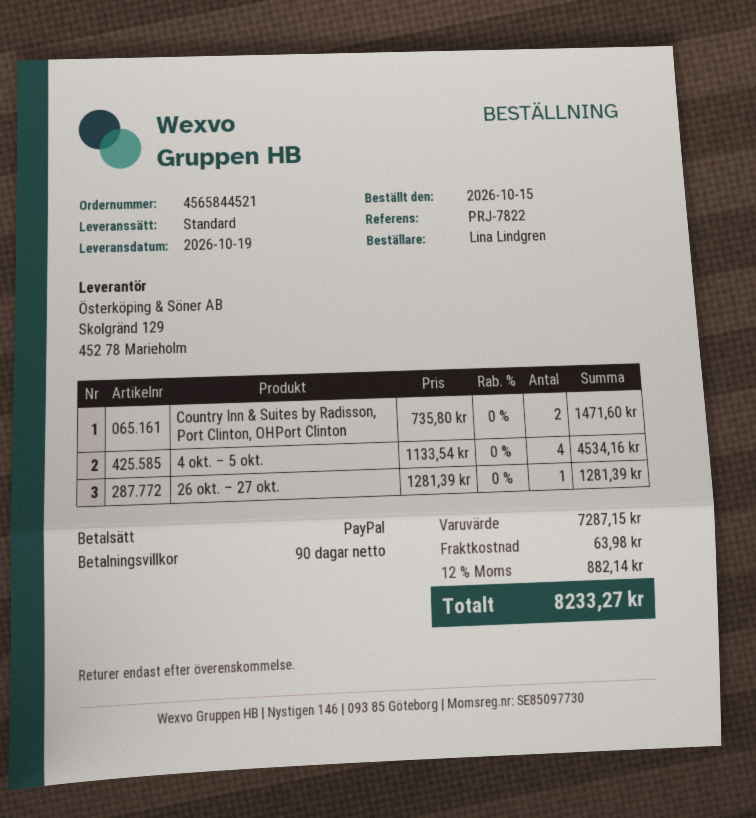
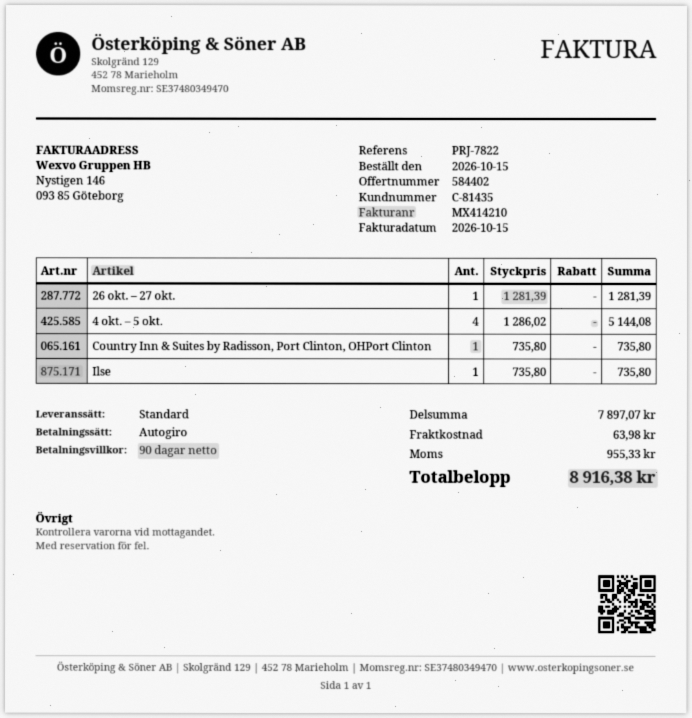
payment method: PayPal -> direct debit
Country Inn & Suites by Radisson, Port Clinton, OHPort Clinton: 2 x 735.80 = 1471.60 -> 1 x 735.80 = 735.80
4 okt. – 5 okt.: 4 x 1133.54 = 4534.16 -> 4 x 1286.02 = 5144.08
Ilse: none -> 1 x 735.80 = 735.80
subtotal: 7287.15 -> 7897.07
tax: 882.14 -> 955.33
total: 8233.27 -> 8916.38

